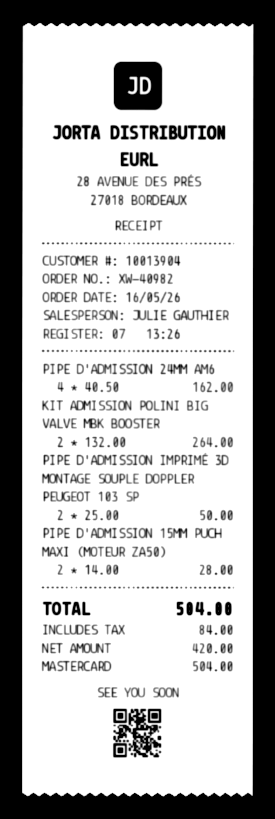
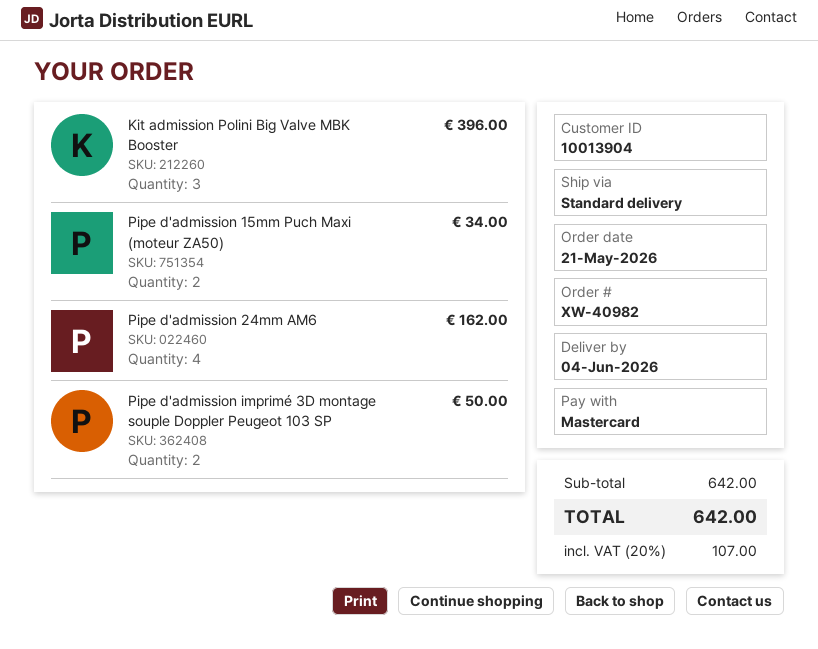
order date: 2026-05-16 -> 2026-05-21
KIT ADMISSION POLINI BIG VALVE MBK BOOSTER: 2 for 264.00 -> 3 for 396.00
PIPE D'ADMISSION 15MM PUCH MAXI (MOTEUR ZA50): 2 for 28.00 -> 2 for 34.00
tax: 84.00 -> 107.00
total: 504.00 -> 642.00

